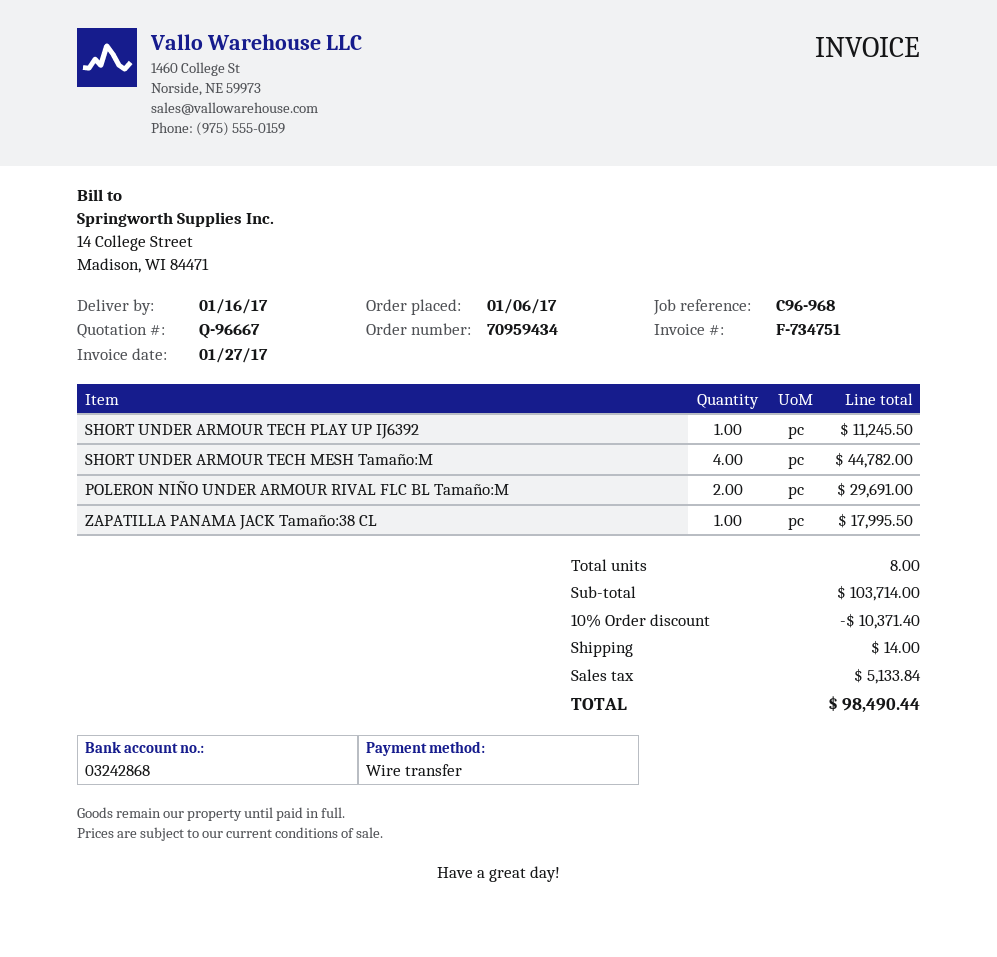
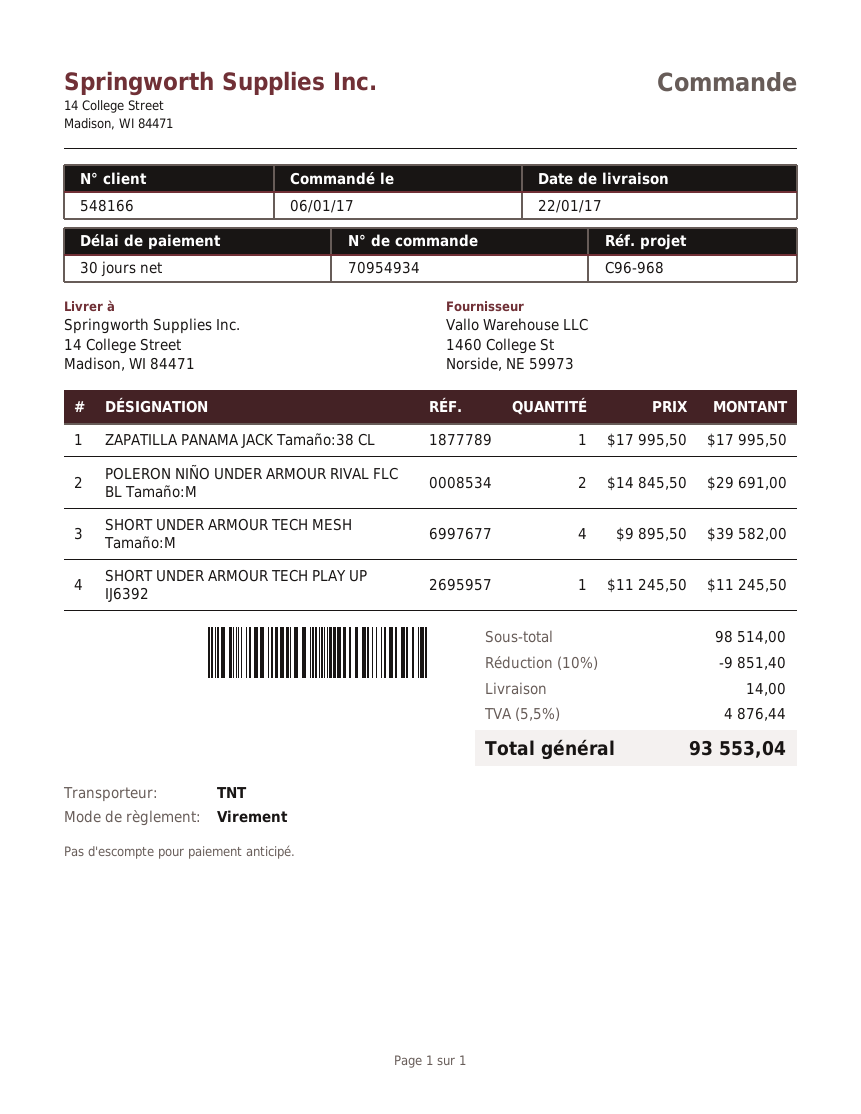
order number: 70959434 -> 70954934
delivery date: 2017-01-16 -> 2017-01-22
SHORT UNDER ARMOUR TECH MESH Tamaño:M: 4 for 44782.00 -> 4 for 39582.00
subtotal: 103714.00 -> 98514.00
discount: 10% = 10371.40 -> 10% = 9851.40
tax: 5133.84 -> 4876.44
total: 98490.44 -> 93553.04

